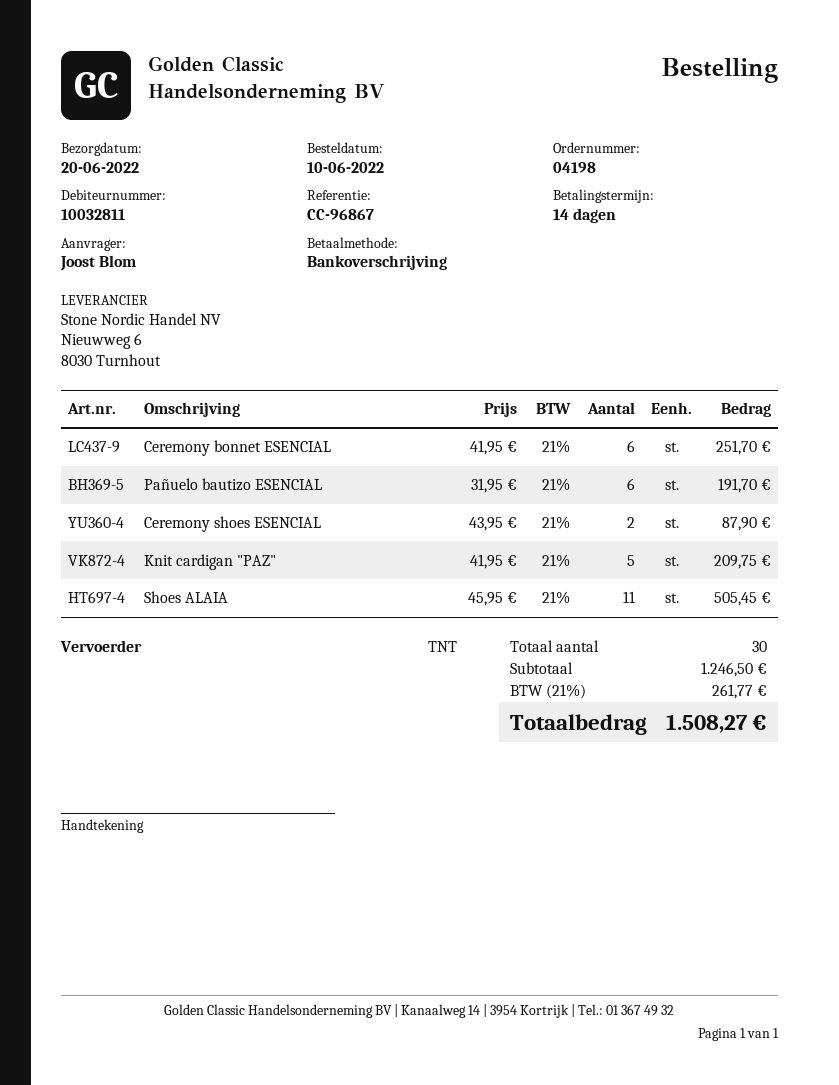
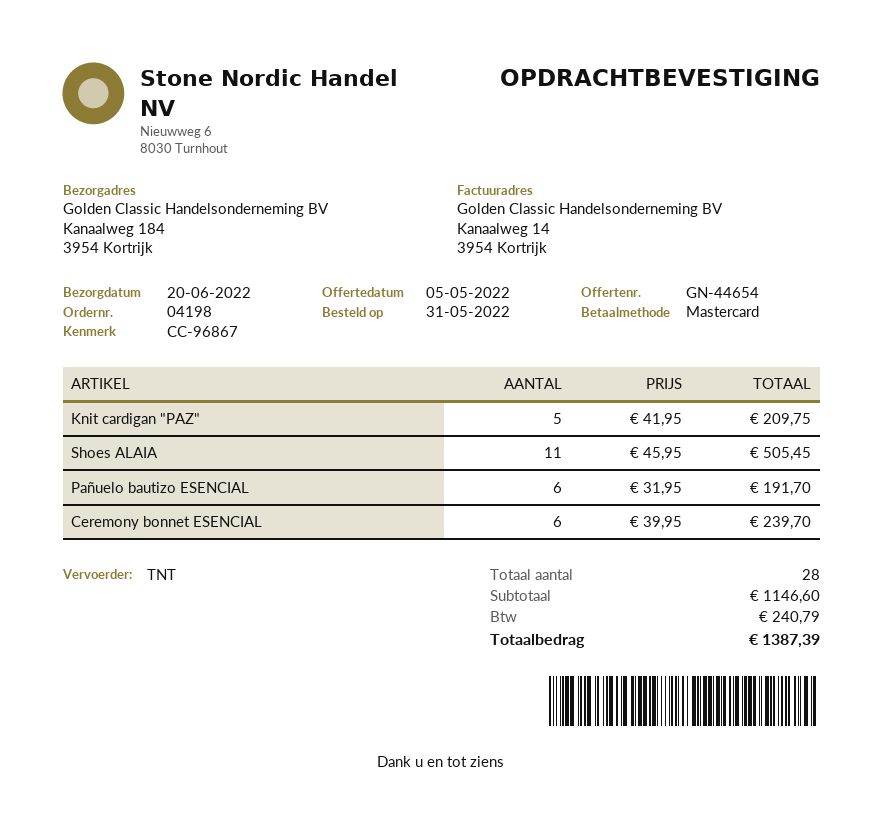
order date: 2022-06-10 -> 2022-05-31
payment method: bank transfer -> Mastercard
Ceremony bonnet ESENCIAL: 6 x 41.95 = 251.70 -> 6 x 39.95 = 239.70
Ceremony shoes ESENCIAL: 2 x 43.95 = 87.90 -> none
total quantity: 30 -> 28
subtotal: 1246.50 -> 1146.60
tax: 261.77 -> 240.79
total: 1508.27 -> 1387.39

